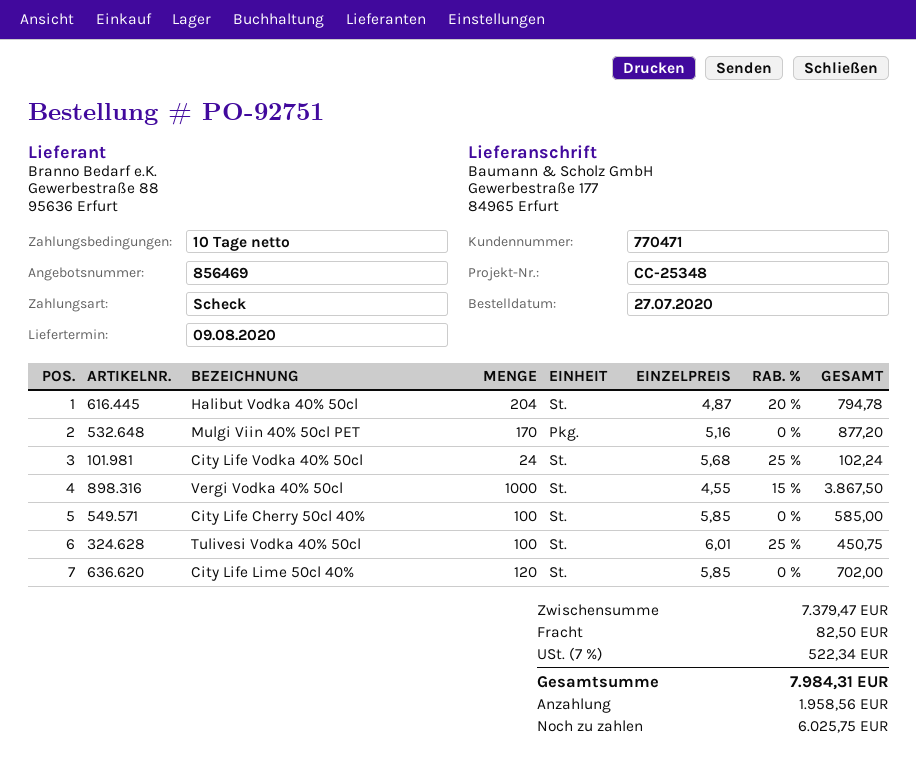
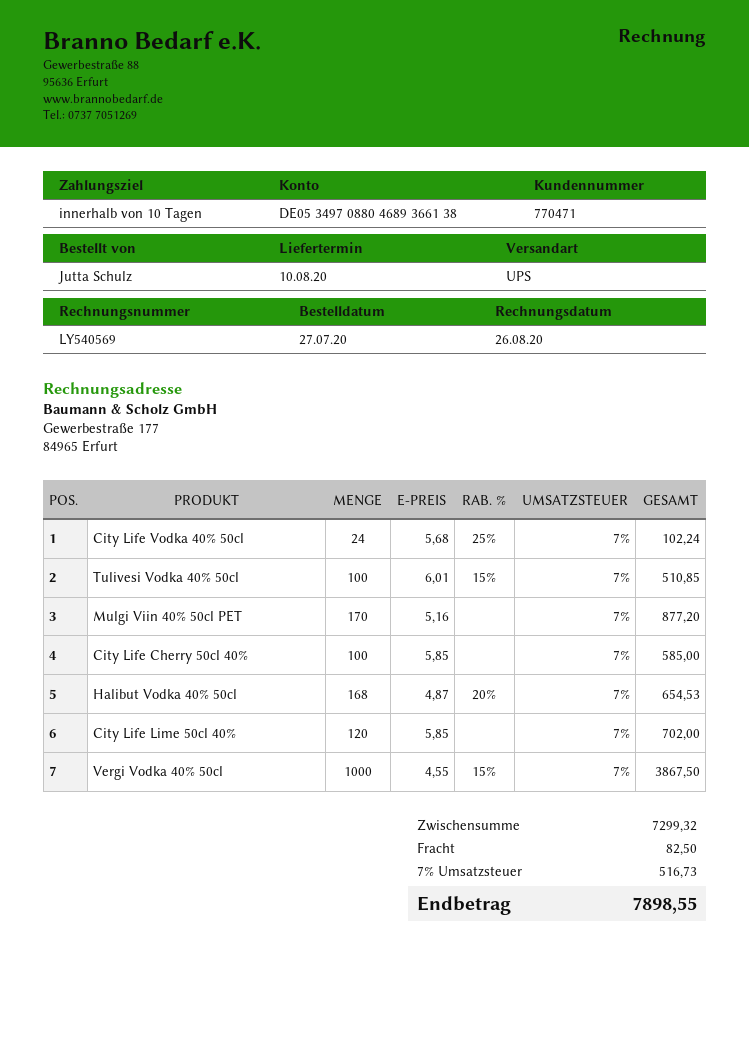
delivery date: 2020-08-09 -> 2020-08-10
Halibut Vodka 40% 50cl: 204 x 4.87 - 20% = 794.78 -> 168 x 4.87 - 20% = 654.53
Tulivesi Vodka 40% 50cl: 100 x 6.01 - 25% = 450.75 -> 100 x 6.01 - 15% = 510.85
subtotal: 7379.47 -> 7299.32
tax: 7% = 522.34 -> 7% = 516.73
total: 7984.31 -> 7898.55

